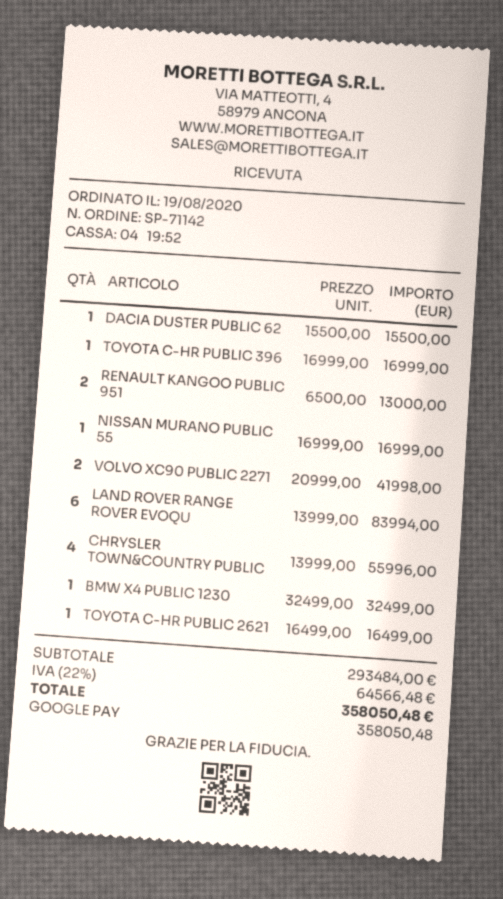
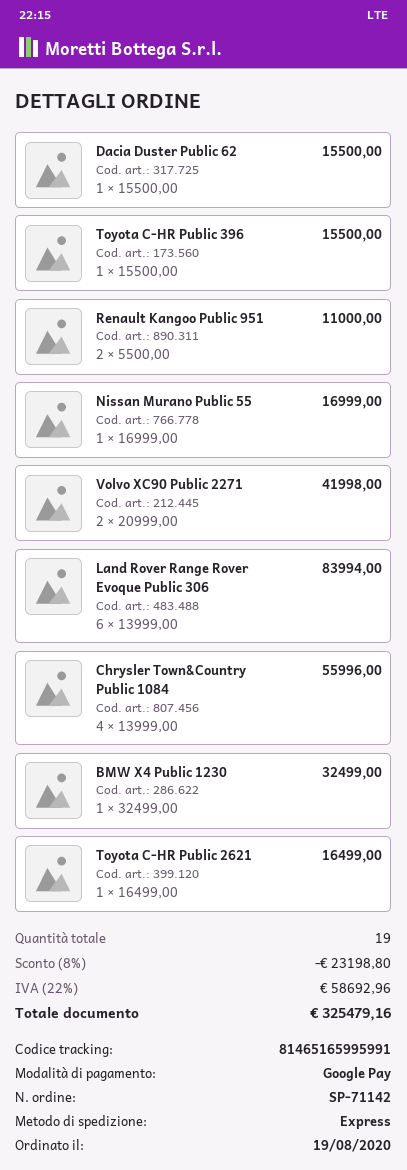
TOYOTA C-HR PUBLIC 396: 1 x 16999.00 = 16999.00 -> 1 x 15500.00 = 15500.00
RENAULT KANGOO PUBLIC 951: 2 x 6500.00 = 13000.00 -> 2 x 5500.00 = 11000.00
discount: none -> 8% = 23198.80
tax: 22% = 64566.48 -> 22% = 58692.96
total: 358050.48 -> 325479.16

